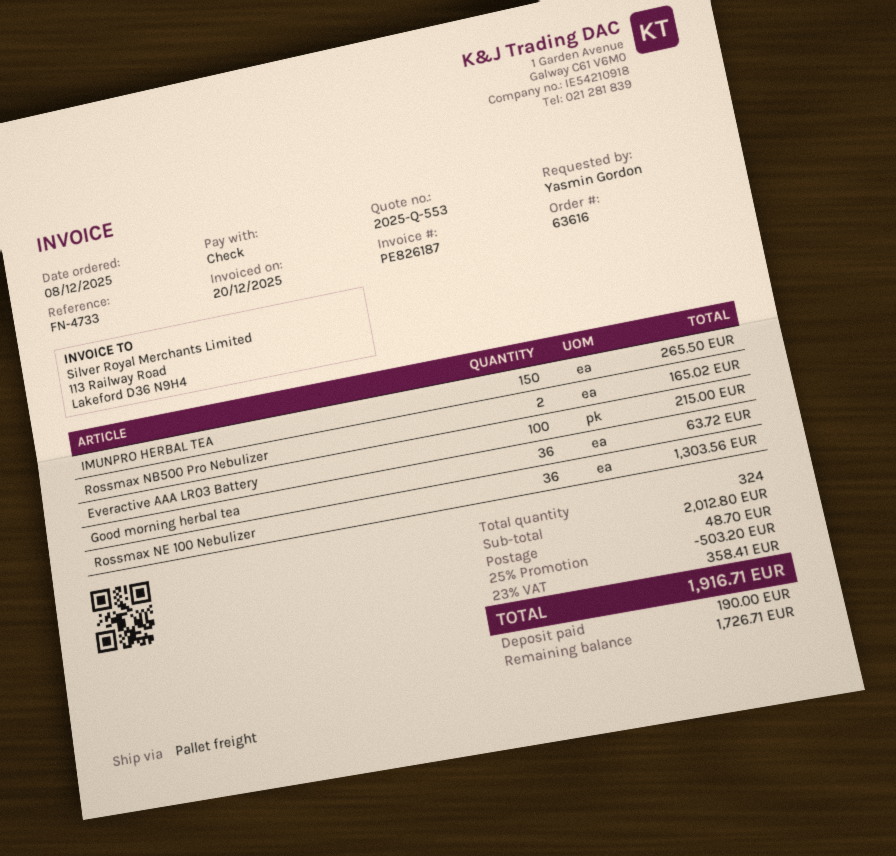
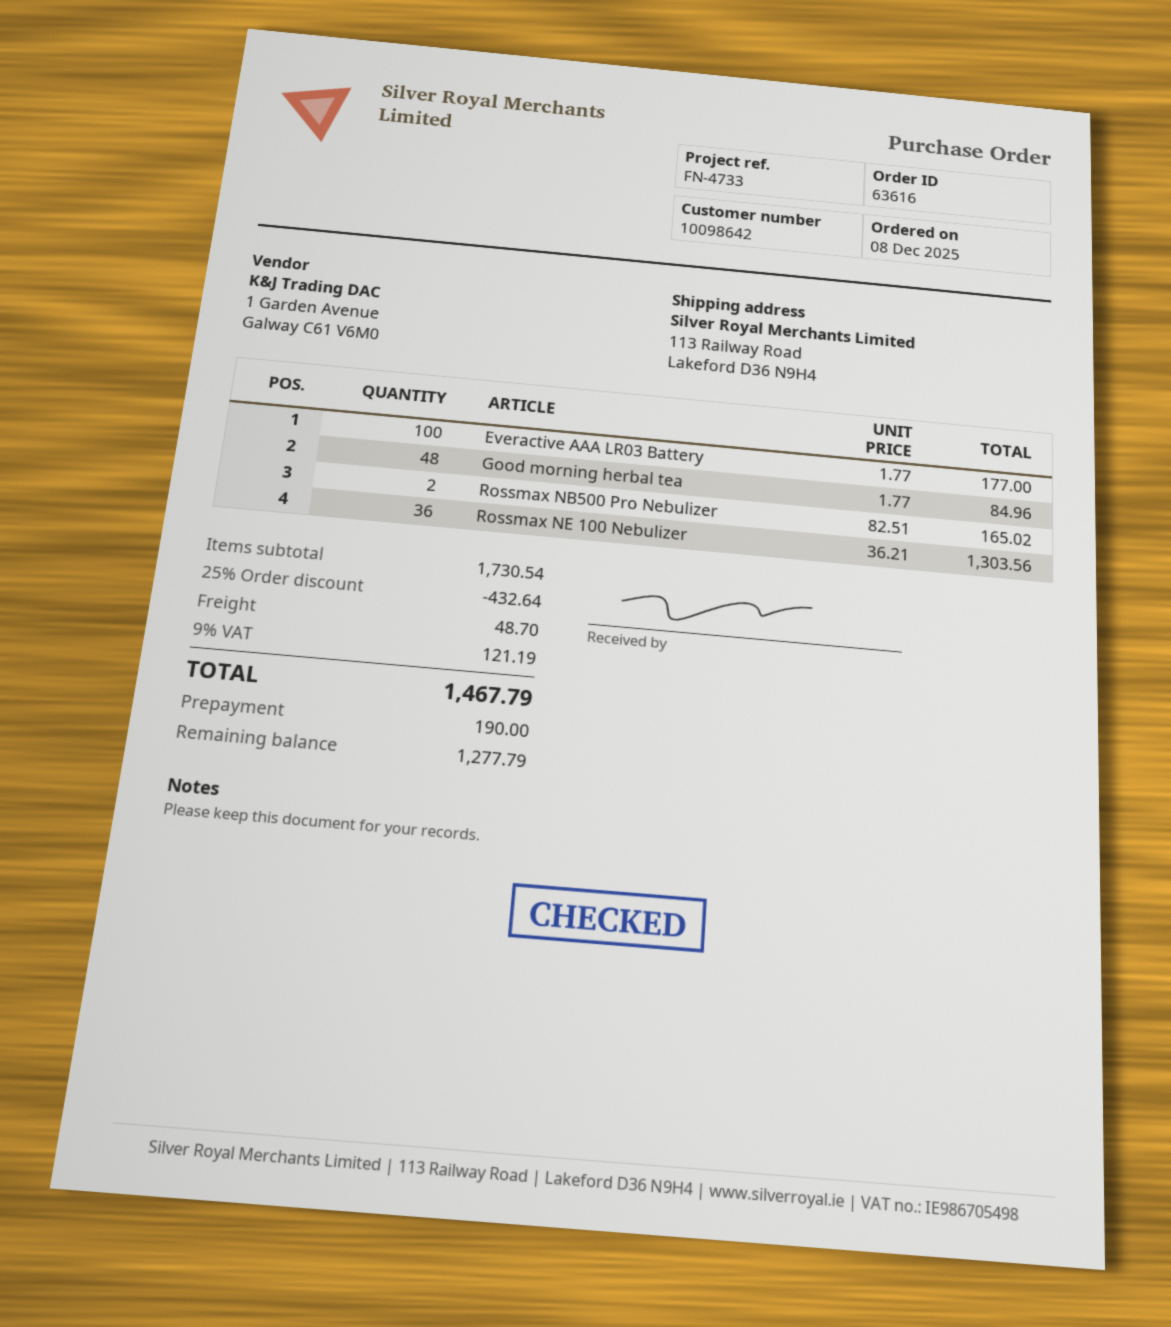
IMUNPRO HERBAL TEA: 150 for 265.50 -> none
Everactive AAA LR03 Battery: 100 for 215.00 -> 100 for 177.00
Good morning herbal tea: 36 for 63.72 -> 48 for 84.96
subtotal: 2012.80 -> 1730.54
discount: 25% = 503.20 -> 25% = 432.64
tax: 23% = 358.41 -> 9% = 121.19
total: 1916.71 -> 1467.79
balance: 1726.71 -> 1277.79

